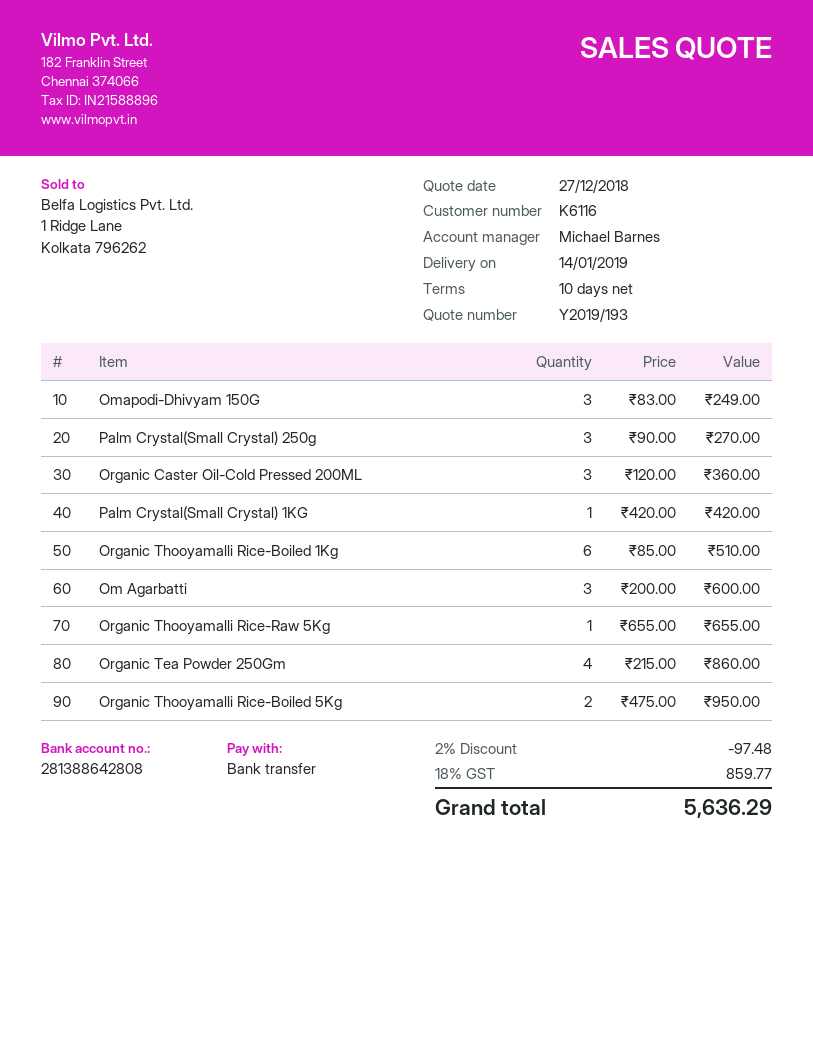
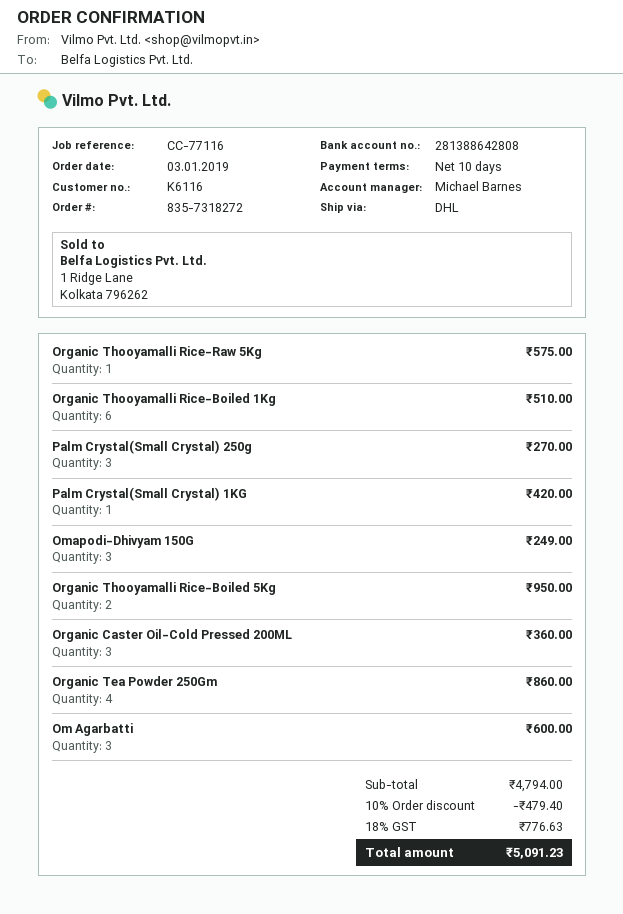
Organic Thooyamalli Rice-Raw 5Kg: 1 for 655.00 -> 1 for 575.00
discount: 2% = 97.48 -> 10% = 479.40
tax: 18% = 859.77 -> 18% = 776.63
total: 5636.29 -> 5091.23

